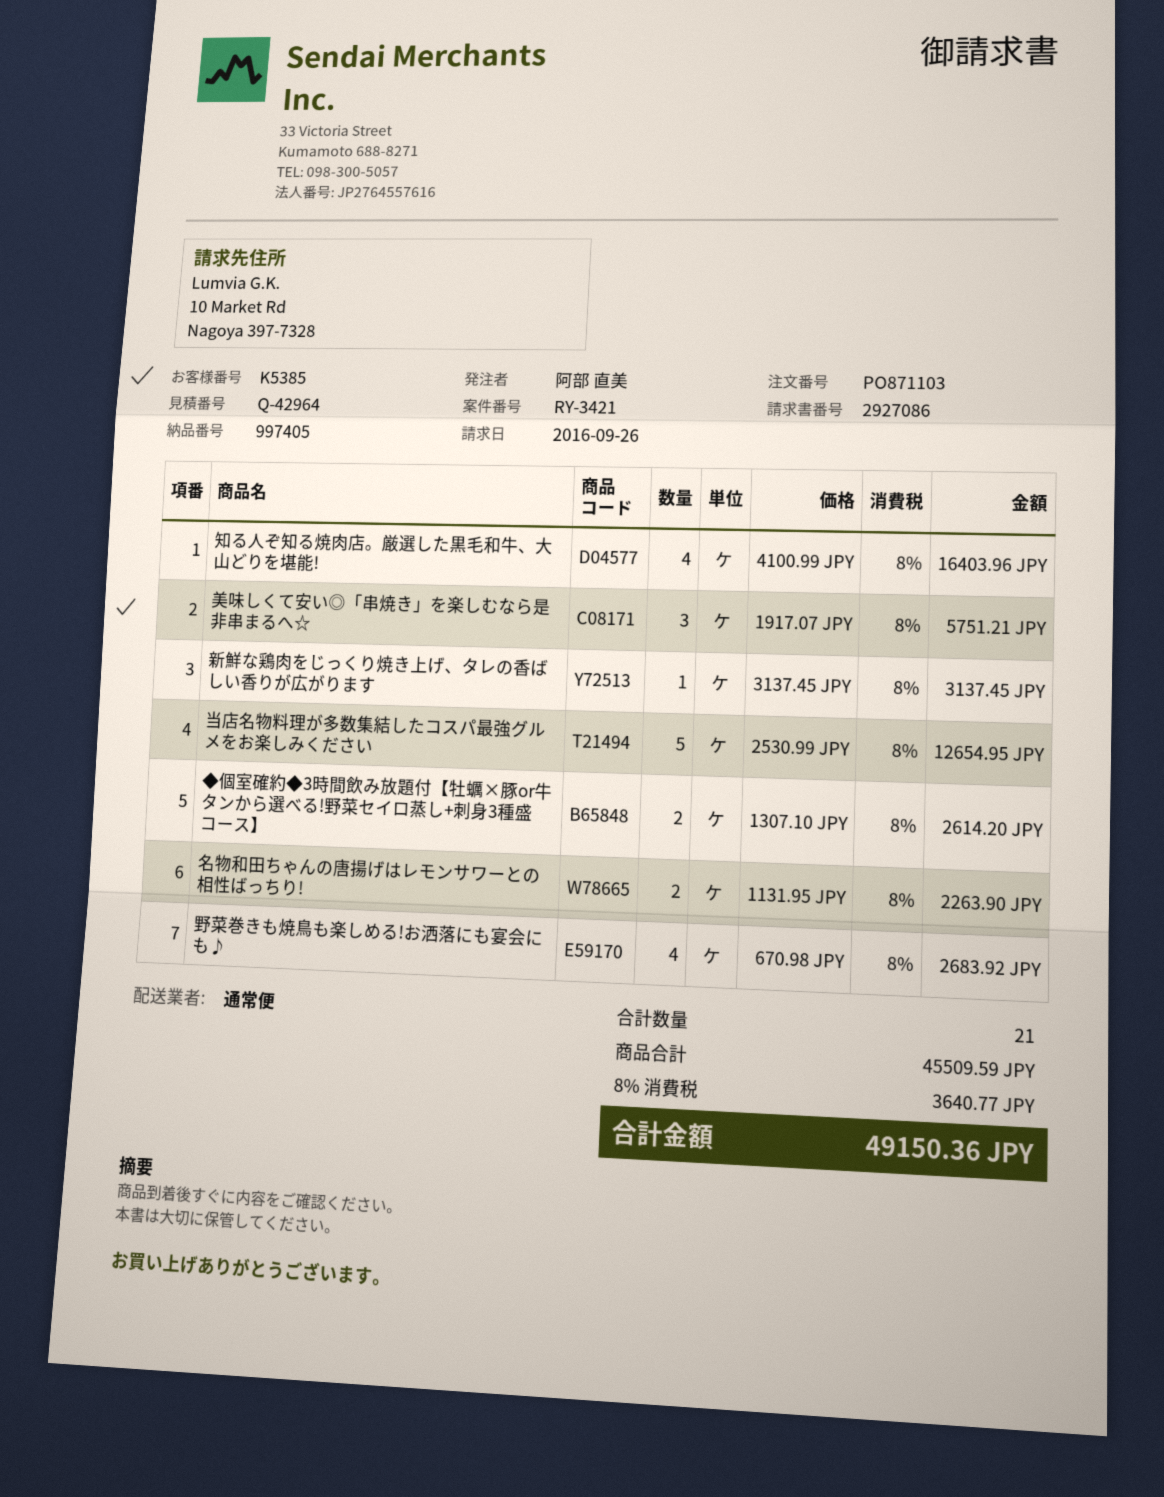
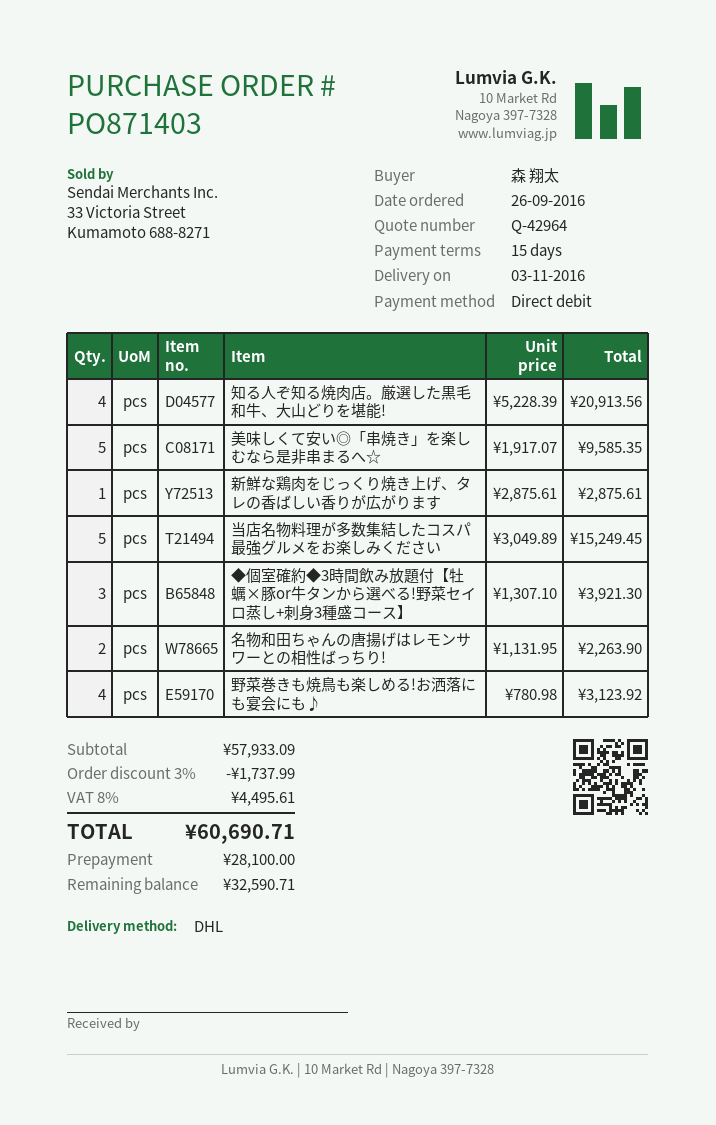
order number: PO871103 -> PO871403
ordered by: 阿部 直美 -> 森 翔太
shipping method: standard -> DHL
知る人ぞ知る焼肉店。厳選した黒毛和牛、大山どりを堪能!: 4 x 4100.99 = 16403.96 -> 4 x 5228.39 = 20913.56
美味しくて安い◎「串焼き」を楽しむなら是非串まるへ☆: 3 x 1917.07 = 5751.21 -> 5 x 1917.07 = 9585.35
新鮮な鶏肉をじっくり焼き上げ、タレの香ばしい香りが広がります: 1 x 3137.45 = 3137.45 -> 1 x 2875.61 = 2875.61
当店名物料理が多数集結したコスパ最強グルメをお楽しみください: 5 x 2530.99 = 12654.95 -> 5 x 3049.89 = 15249.45
◆個室確約◆3時間飲み放題付【牡蠣×豚or牛タンから選べる!野菜セイロ蒸し+刺身3種盛コース】: 2 x 1307.10 = 2614.20 -> 3 x 1307.10 = 3921.30
野菜巻きも焼鳥も楽しめる!お洒落にも宴会にも♪: 4 x 670.98 = 2683.92 -> 4 x 780.98 = 3123.92
subtotal: 45509.59 -> 57933.09
discount: none -> 3% = 1737.99
tax: 8% = 3640.77 -> 8% = 4495.61
total: 49150.36 -> 60690.71

